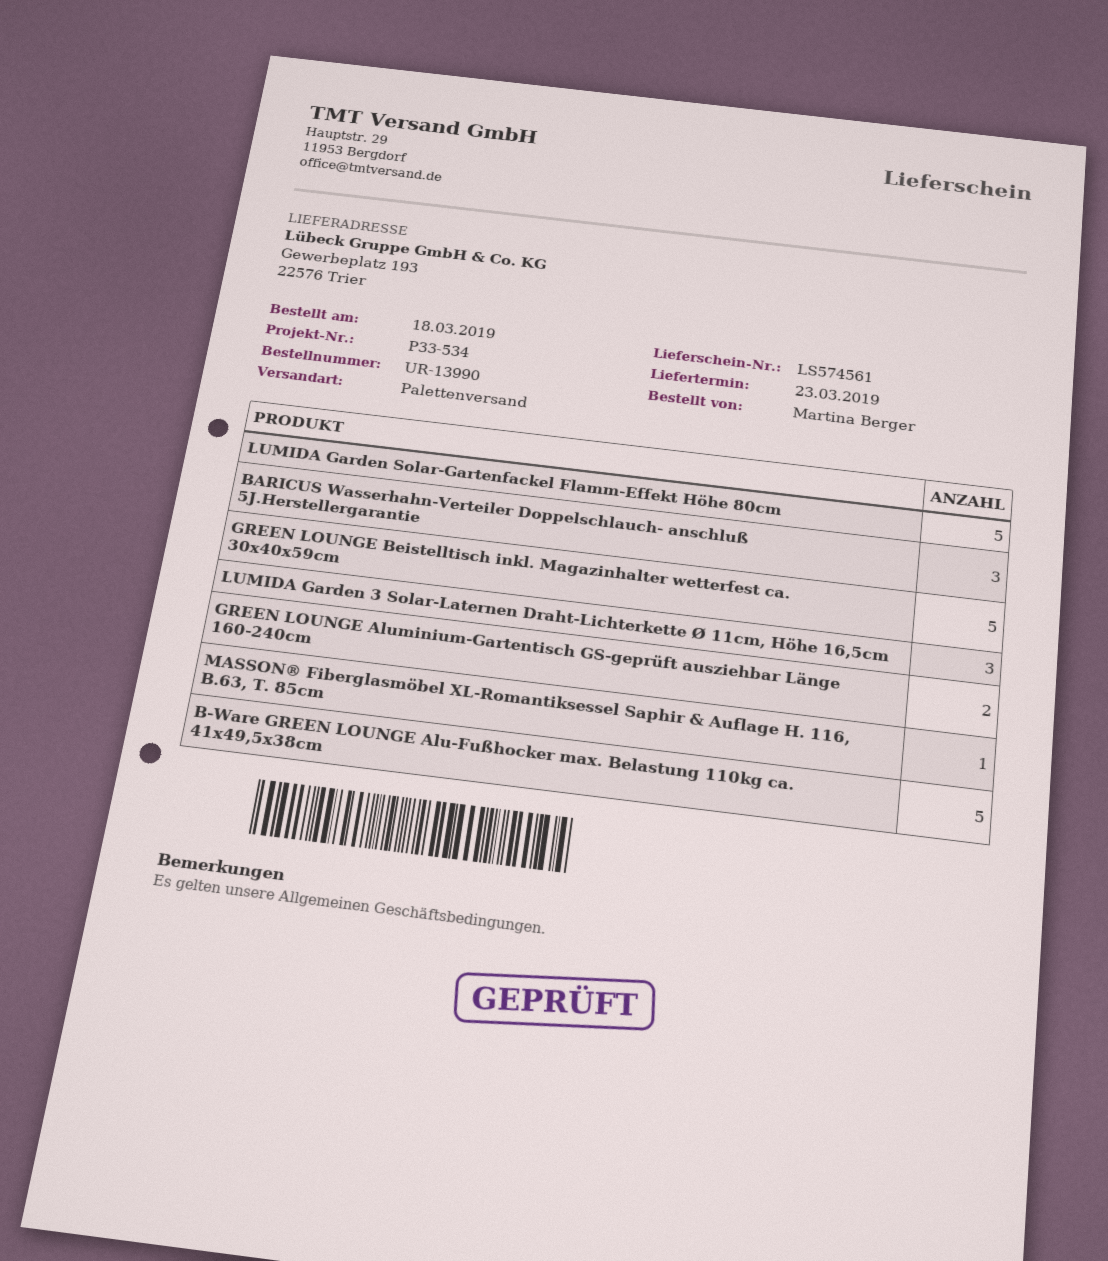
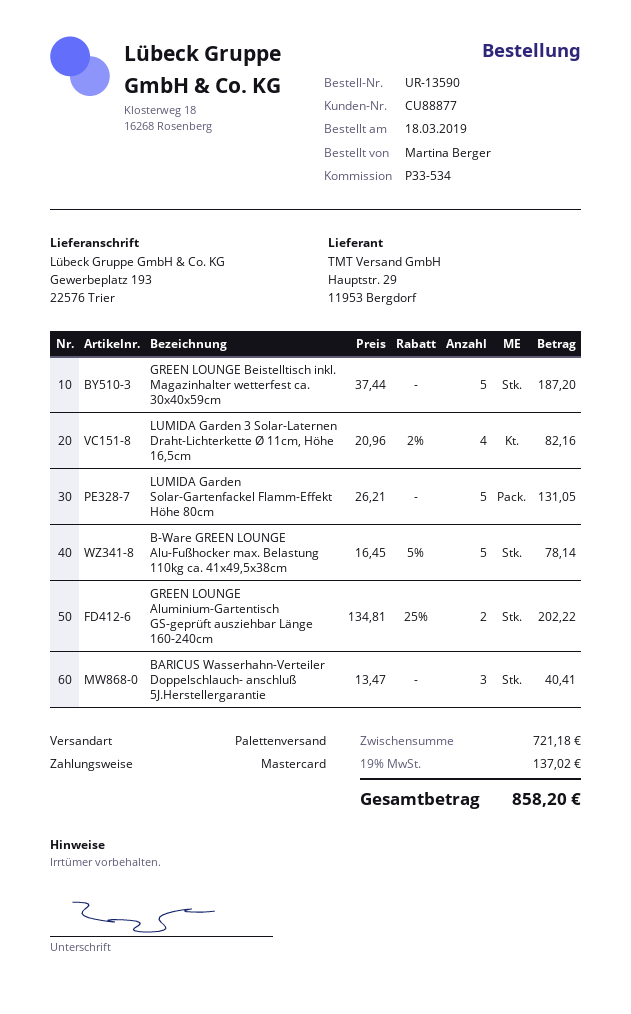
order number: UR-13990 -> UR-13590
LUMIDA Garden 3 Solar-Laternen Draht-Lichterkette Ø 11cm, Höhe 16,5cm: 3 -> 4
MASSON® Fiberglasmöbel XL-Romantiksessel Saphir & Auflage H. 116, B.63, T. 85cm: 1 -> none

